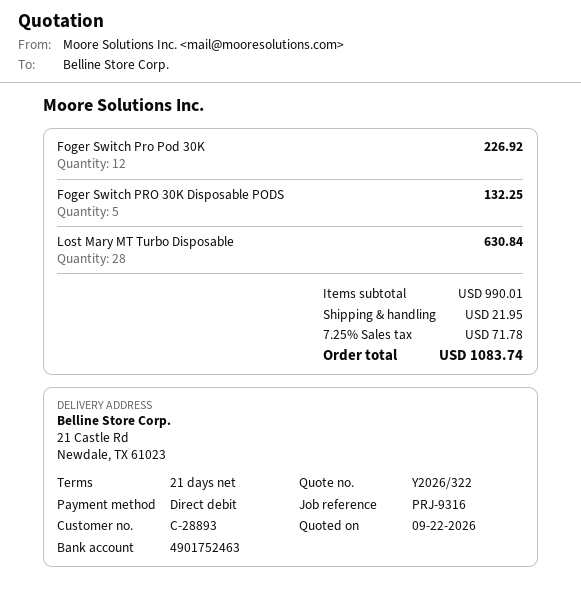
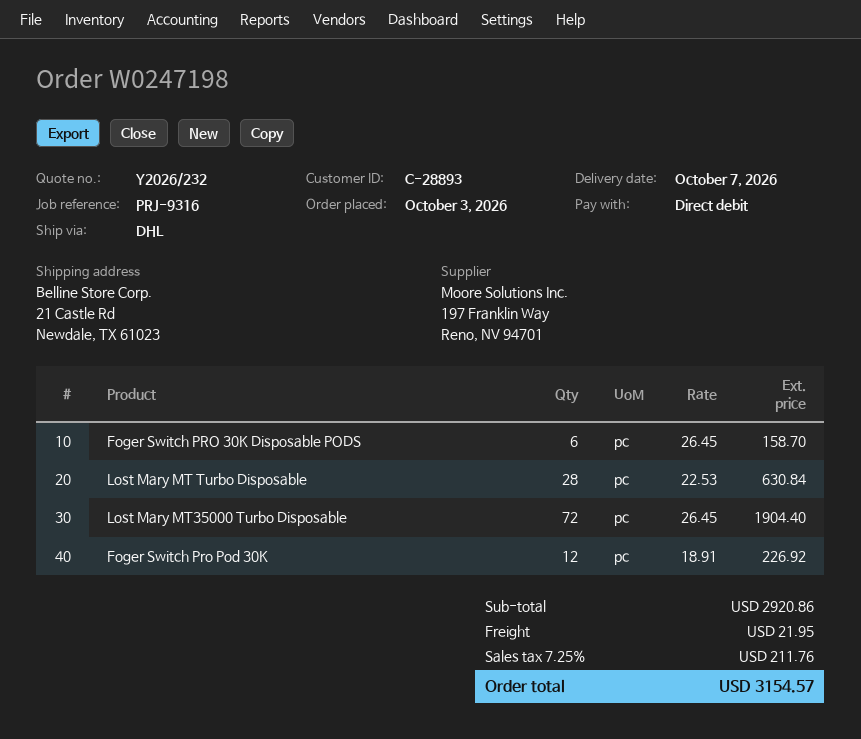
quote number: Y2026/322 -> Y2026/232
Foger Switch PRO 30K Disposable PODS: 5 for 132.25 -> 6 for 158.70
Lost Mary MT35000 Turbo Disposable: none -> 72 for 1904.40
subtotal: 990.01 -> 2920.86
tax: 7.25% = 71.78 -> 7.25% = 211.76
total: 1083.74 -> 3154.57

